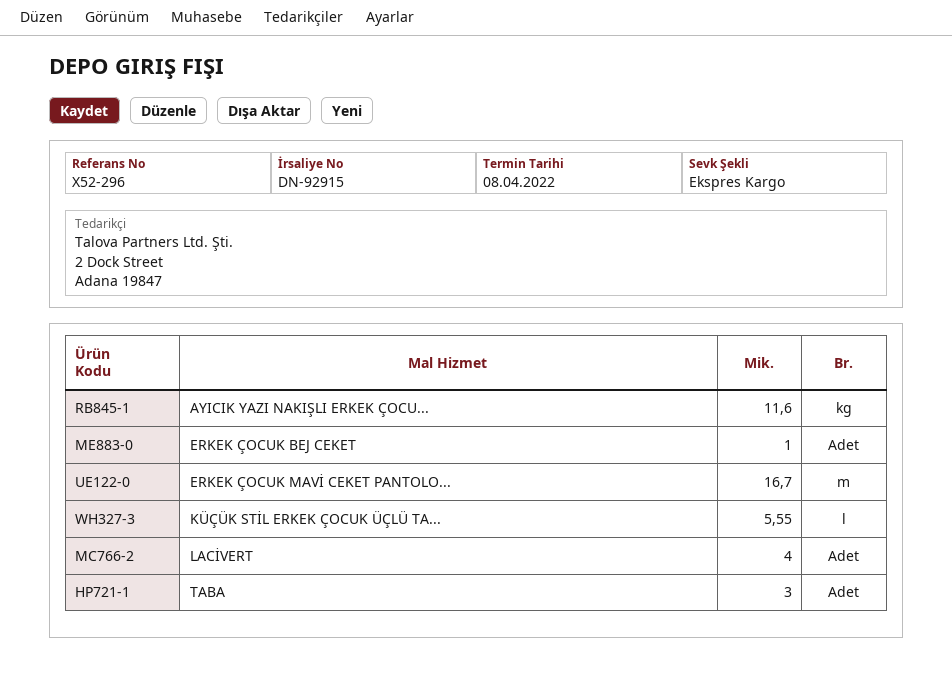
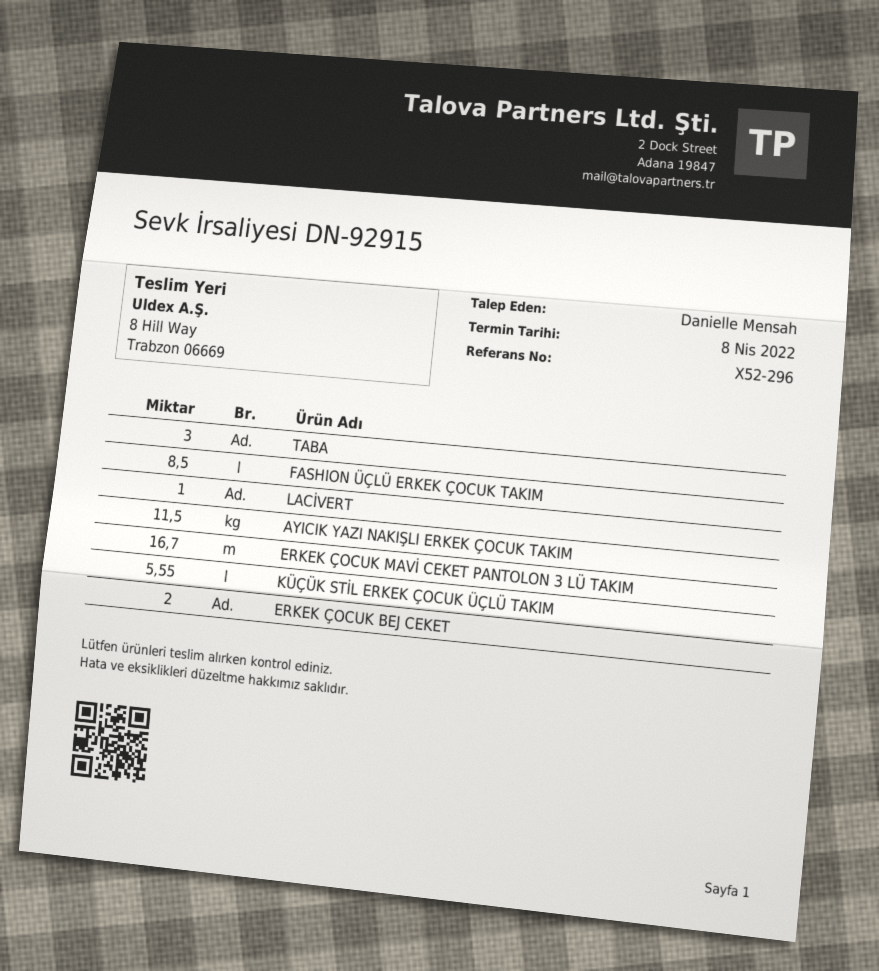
AYICIK YAZI NAKIŞLI ERKEK ÇOCU...: 11.6 -> 11.5
ERKEK ÇOCUK BEJ CEKET: 1 -> 2
LACİVERT: 4 -> 1
FASHION ÜÇLÜ ERKEK ÇOCUK TAKIM: none -> 8.5

